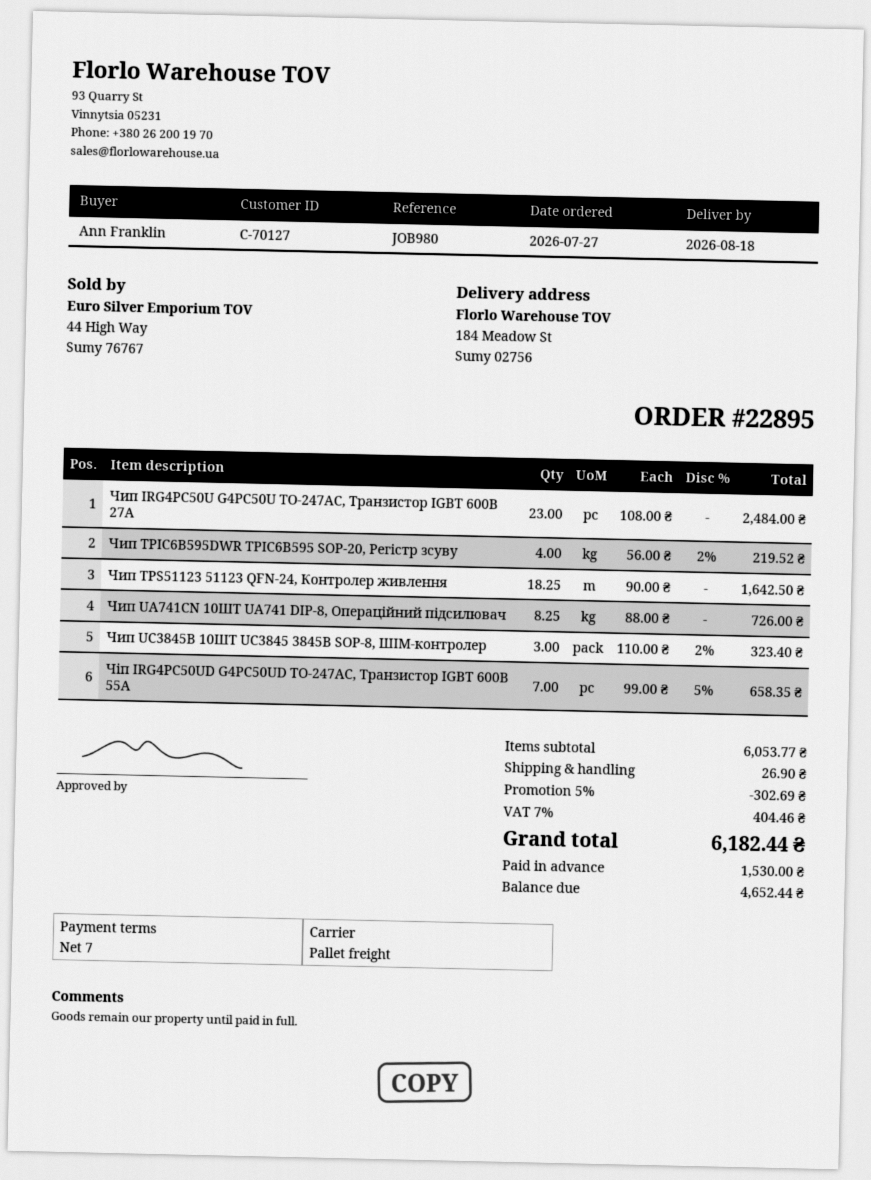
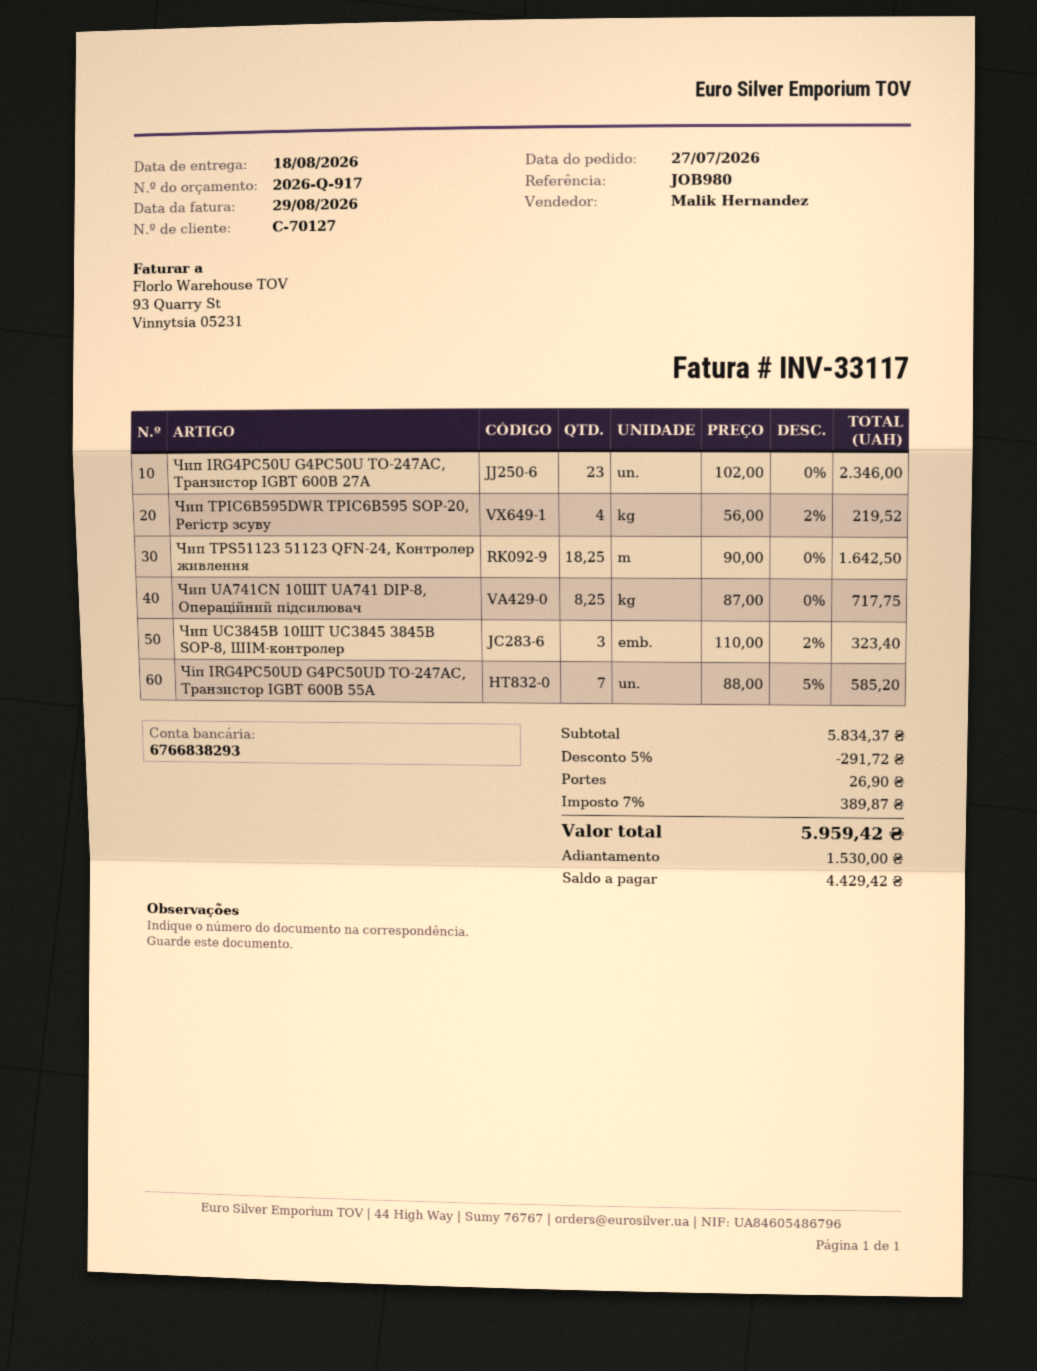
Чип IRG4PC50U G4PC50U TO-247AC, Транзистор IGBT 600В 27А: 23 x 108.00 = 2484.00 -> 23 x 102.00 = 2346.00
Чип UA741CN 10ШТ UA741 DIP-8, Операційний підсилювач: 8.25 x 88.00 = 726.00 -> 8.25 x 87.00 = 717.75
Чіп IRG4PC50UD G4PC50UD TO-247AC, Транзистор IGBT 600В 55А: 7 x 99.00 - 5% = 658.35 -> 7 x 88.00 - 5% = 585.20
subtotal: 6053.77 -> 5834.37
discount: 5% = 302.69 -> 5% = 291.72
tax: 7% = 404.46 -> 7% = 389.87
total: 6182.44 -> 5959.42
balance: 4652.44 -> 4429.42

